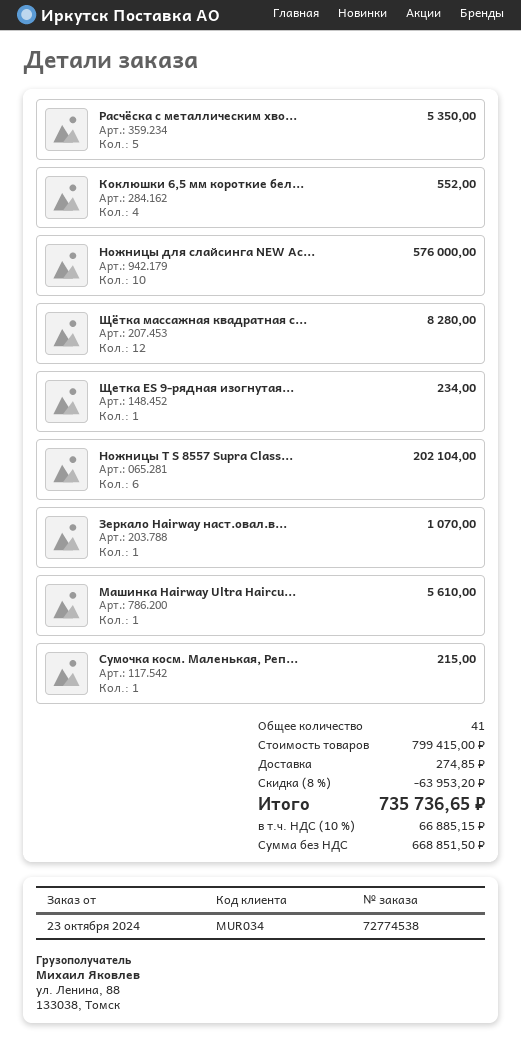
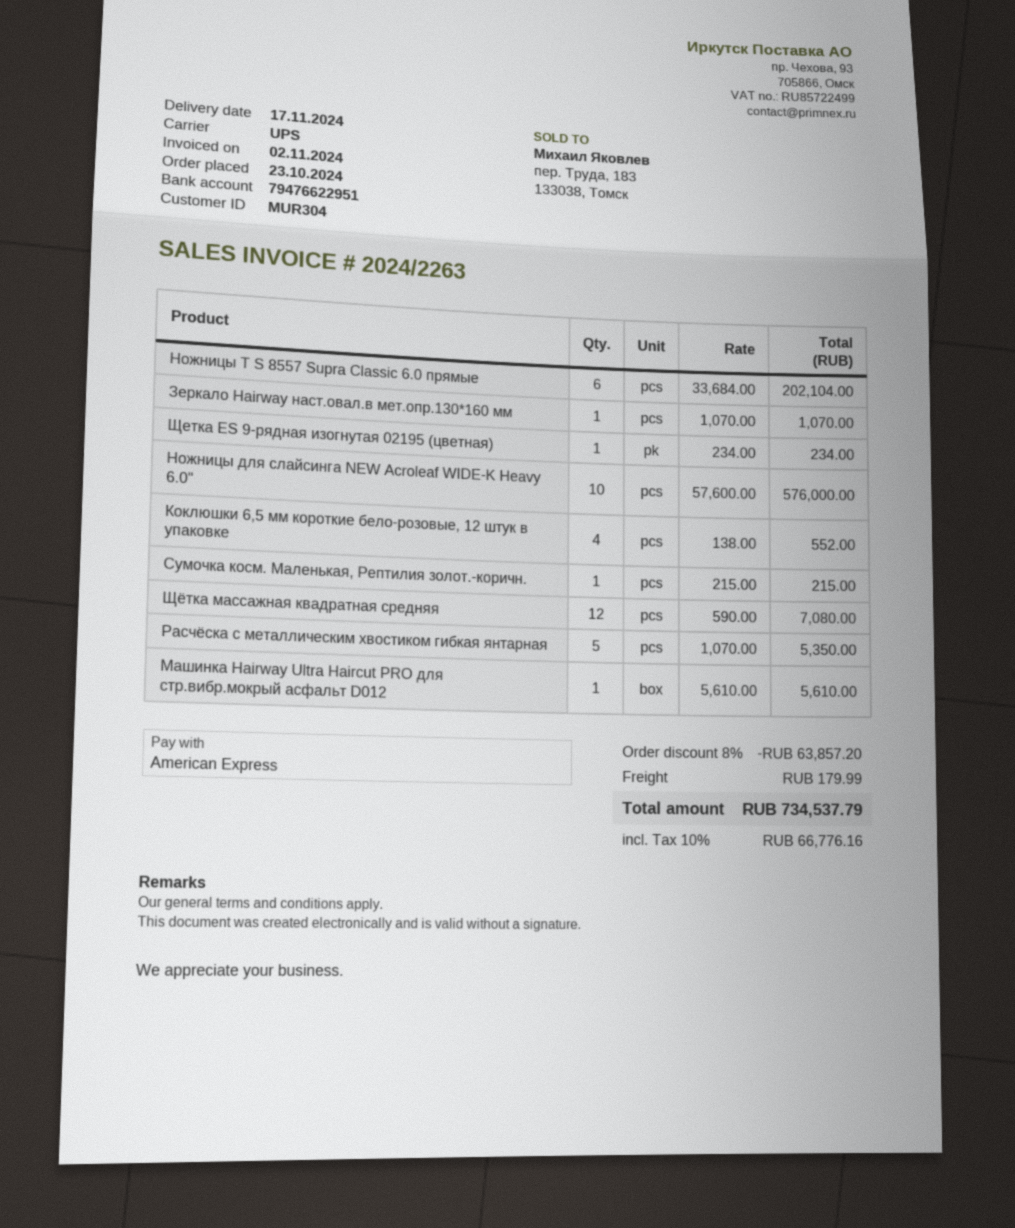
customer number: MUR034 -> MUR304
Щётка массажная квадратная с...: 12 for 8280.00 -> 12 for 7080.00
discount: 8% = 63953.20 -> 8% = 63857.20
shipping: 274.85 -> 179.99
tax: 10% = 66885.15 -> 10% = 66776.16
total: 735736.65 -> 734537.79

